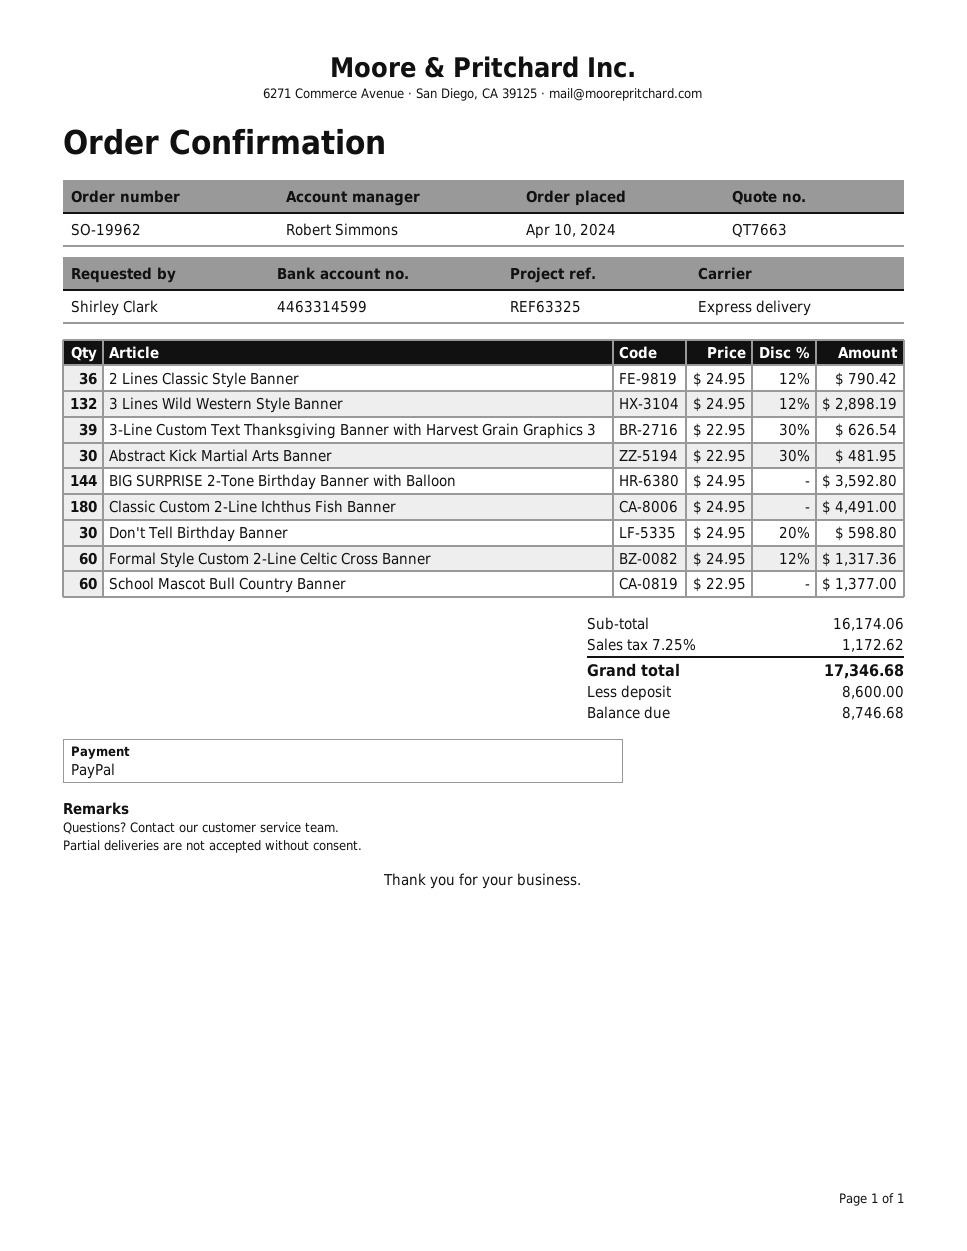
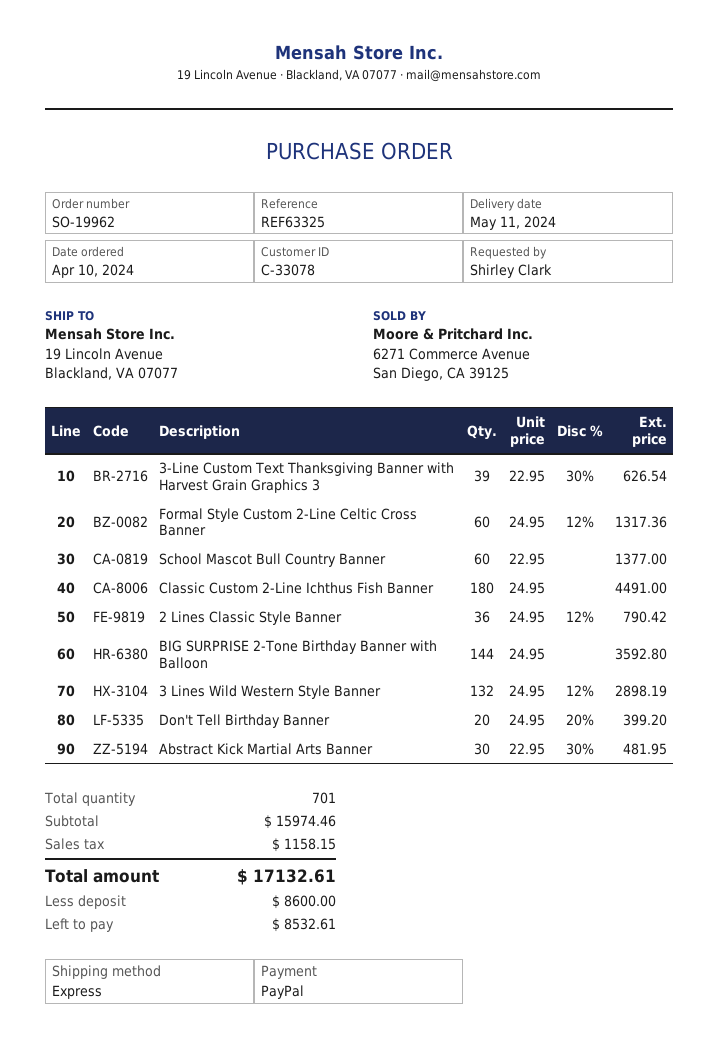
Don't Tell Birthday Banner: 30 x 24.95 - 20% = 598.80 -> 20 x 24.95 - 20% = 399.20
subtotal: 16174.06 -> 15974.46
tax: 1172.62 -> 1158.15
total: 17346.68 -> 17132.61
balance: 8746.68 -> 8532.61

